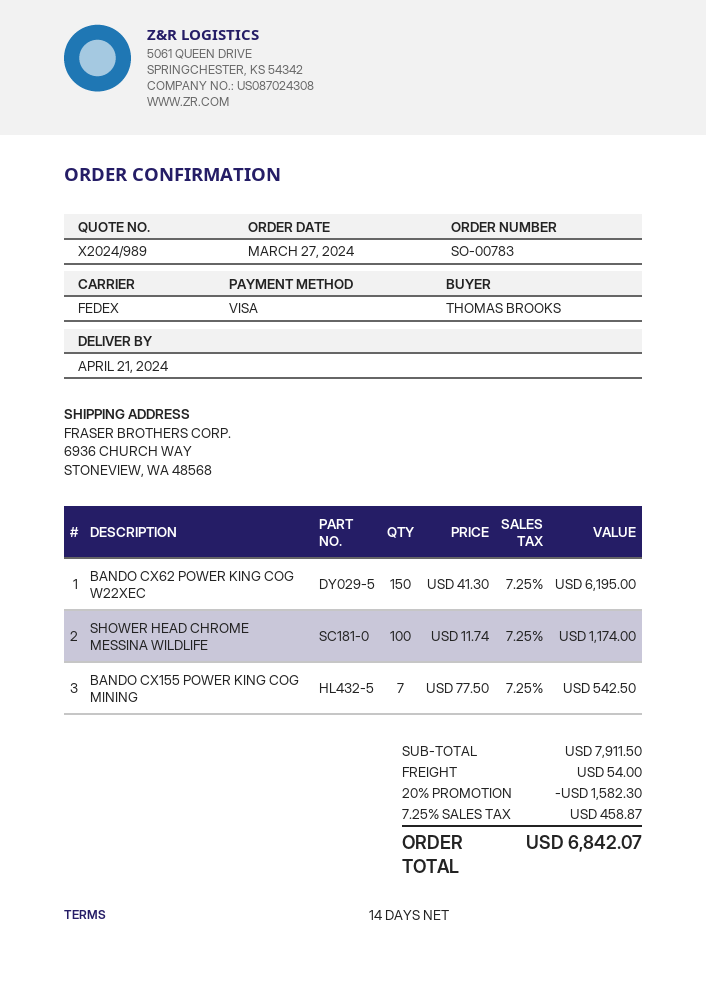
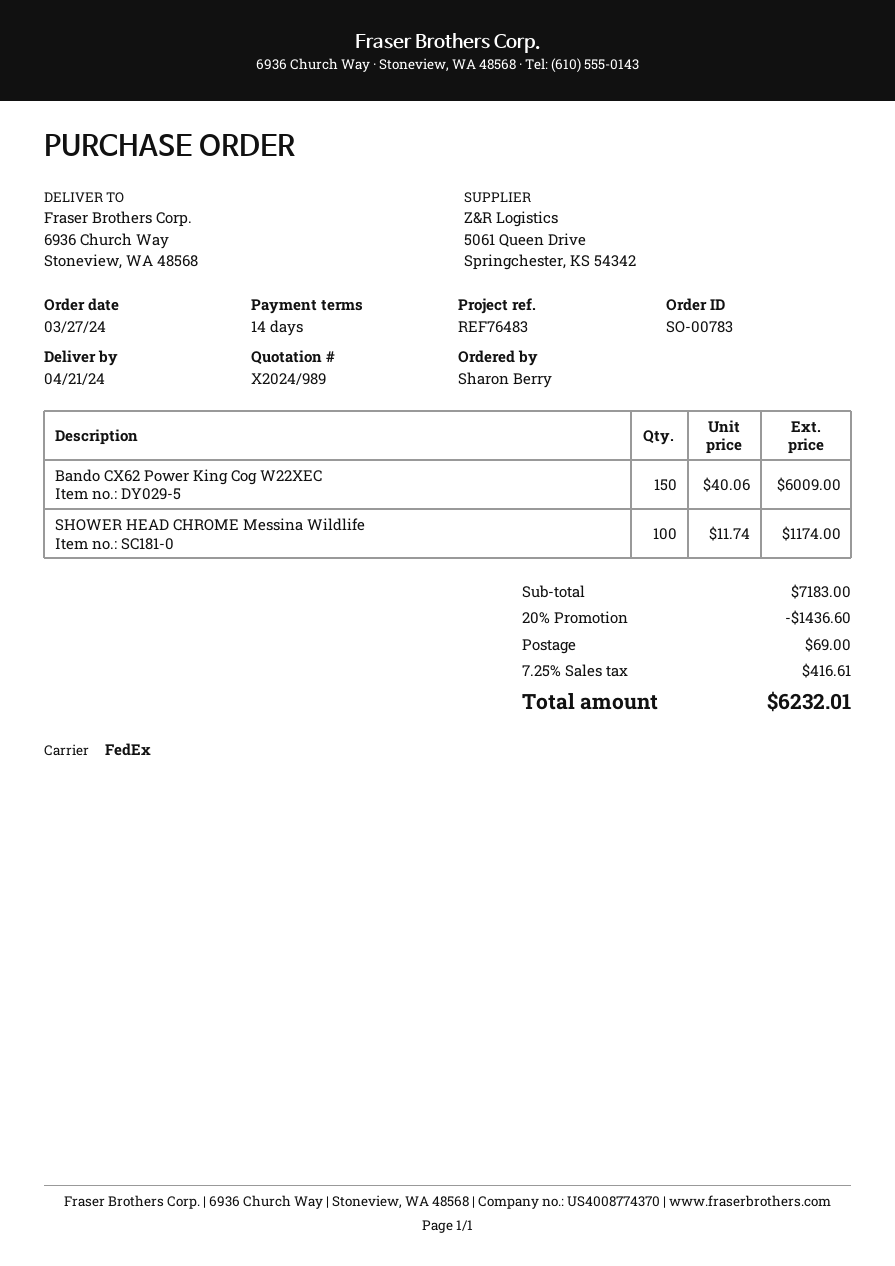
ordered by: THOMAS BROOKS -> Sharon Berry
BANDO CX62 POWER KING COG W22XEC: 150 x 41.30 = 6195.00 -> 150 x 40.06 = 6009.00
BANDO CX155 POWER KING COG MINING: 7 x 77.50 = 542.50 -> none
subtotal: 7911.50 -> 7183.00
discount: 20% = 1582.30 -> 20% = 1436.60
shipping: 54.00 -> 69.00
tax: 7.25% = 458.87 -> 7.25% = 416.61
total: 6842.07 -> 6232.01

